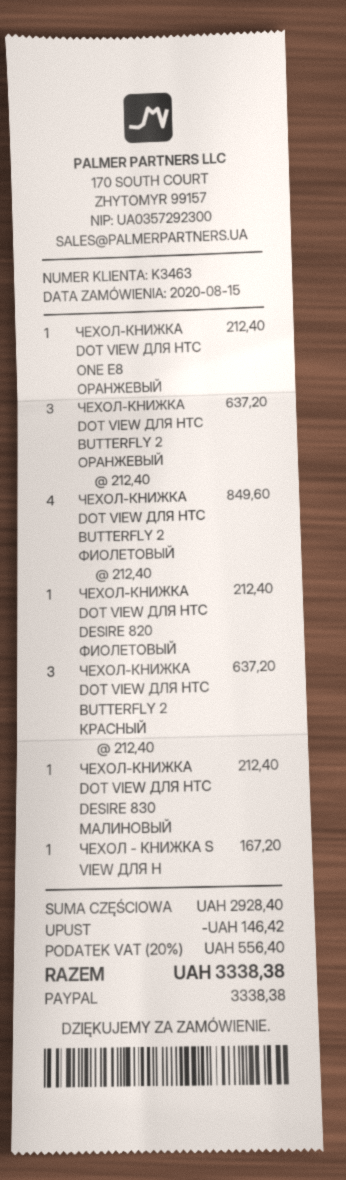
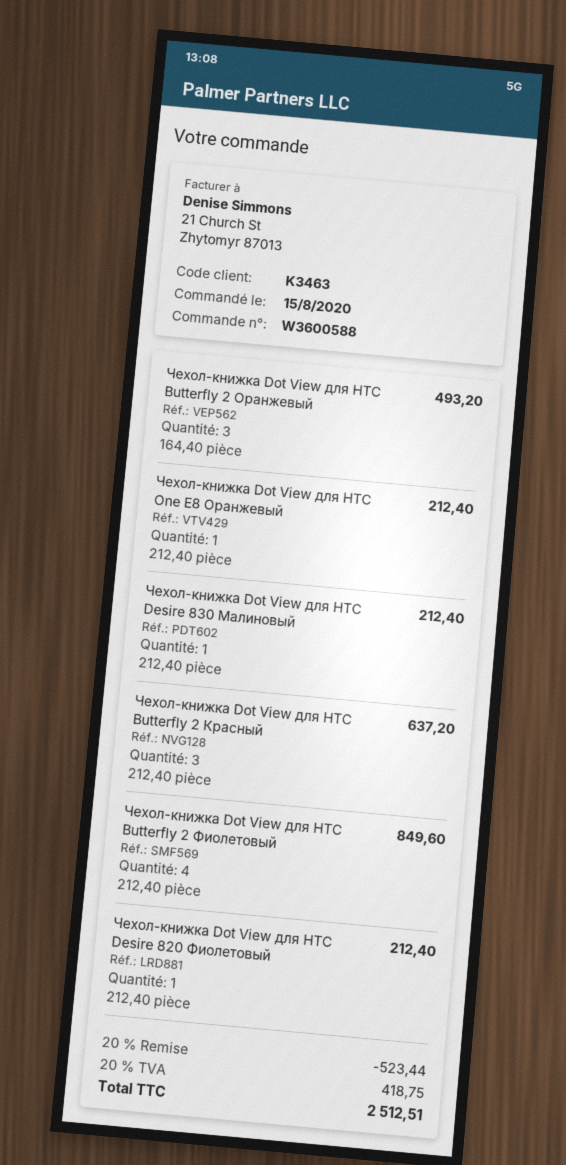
ЧЕХОЛ-КНИЖКА DOT VIEW ДЛЯ HTC BUTTERFLY 2 ОРАНЖЕВЫЙ: 3 x 212.40 = 637.20 -> 3 x 164.40 = 493.20
ЧЕХОЛ - КНИЖКА S VIEW ДЛЯ H: 1 x 167.20 = 167.20 -> none
discount: 146.42 -> 523.44
tax: 20% = 556.40 -> 20% = 418.75
total: 3338.38 -> 2512.51

